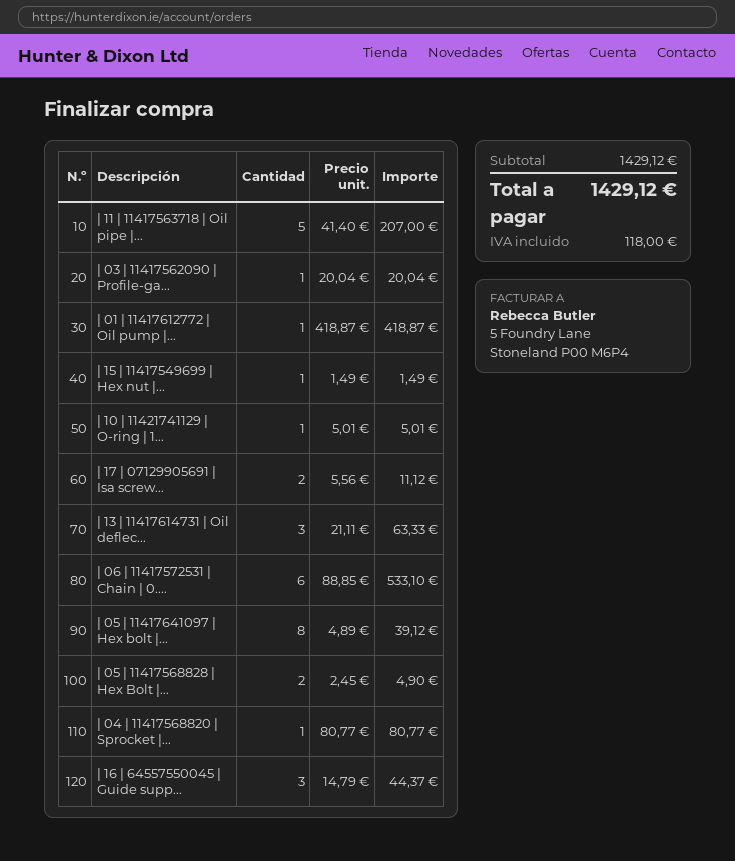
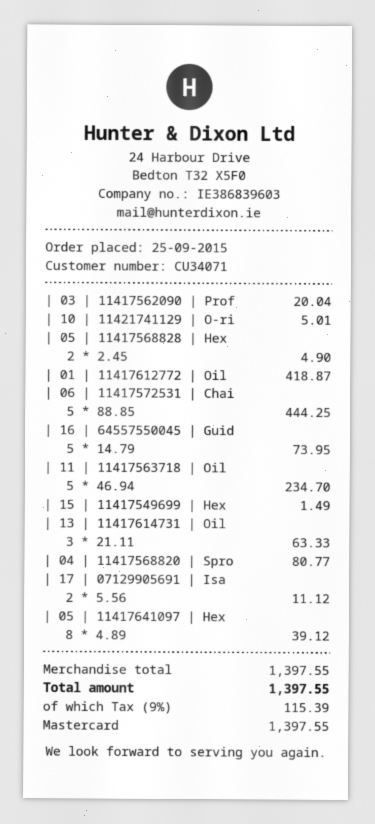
| 11 | 11417563718 | Oil pipe |...: 5 x 41.40 = 207.00 -> 5 x 46.94 = 234.70
| 06 | 11417572531 | Chain | 0....: 6 x 88.85 = 533.10 -> 5 x 88.85 = 444.25
| 16 | 64557550045 | Guide supp...: 3 x 14.79 = 44.37 -> 5 x 14.79 = 73.95
subtotal: 1429.12 -> 1397.55
tax: 118.00 -> 115.39
total: 1429.12 -> 1397.55

